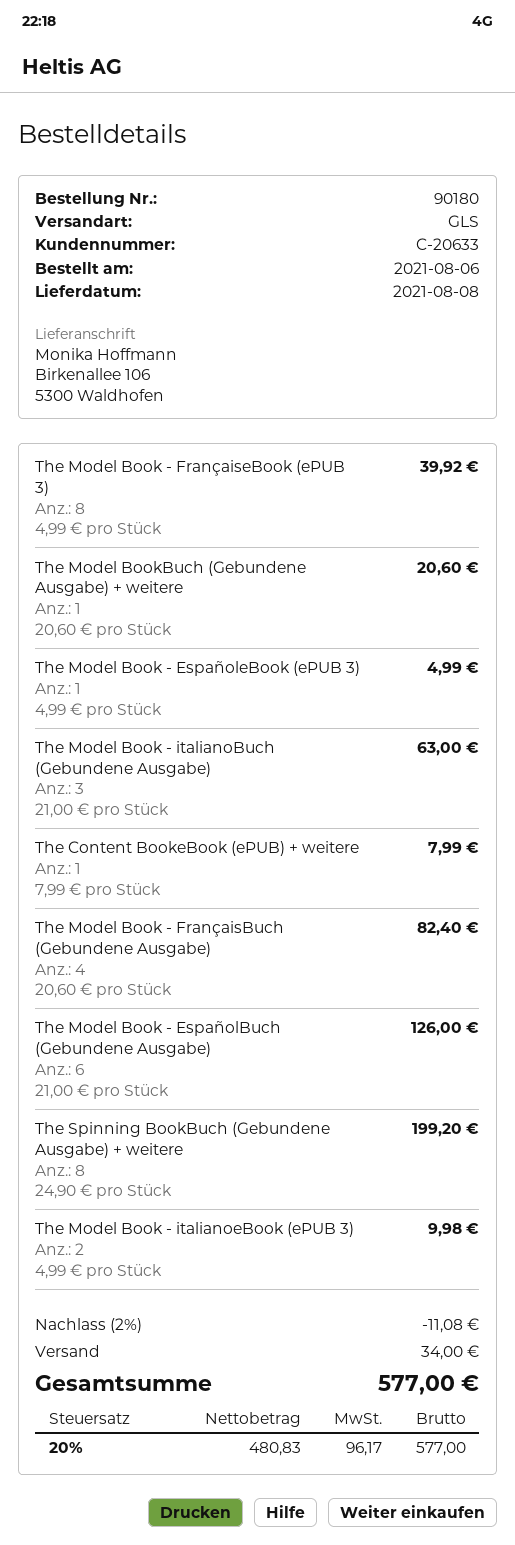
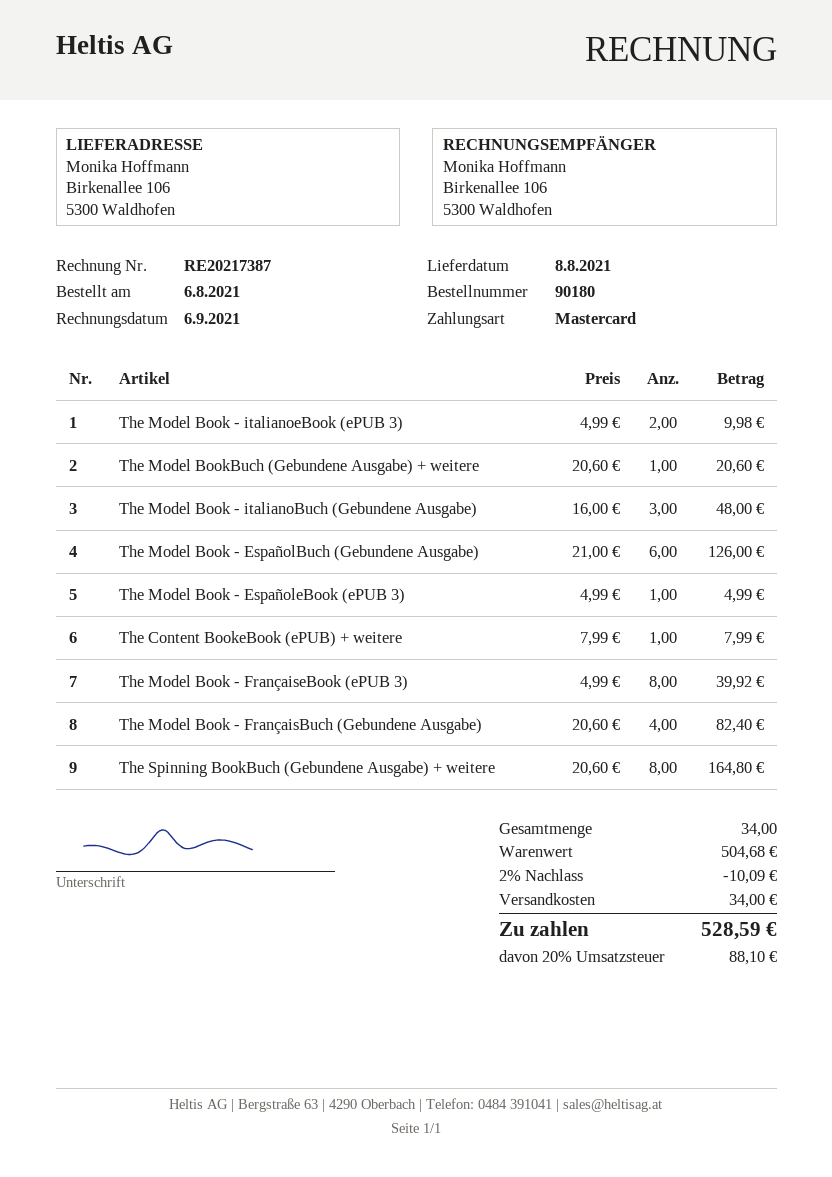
The Model Book - italianoBuch (Gebundene Ausgabe): 3 x 21.00 = 63.00 -> 3 x 16.00 = 48.00
The Spinning BookBuch (Gebundene Ausgabe) + weitere: 8 x 24.90 = 199.20 -> 8 x 20.60 = 164.80
discount: 2% = 11.08 -> 2% = 10.09
tax: 20% = 96.17 -> 20% = 88.10
total: 577.00 -> 528.59

